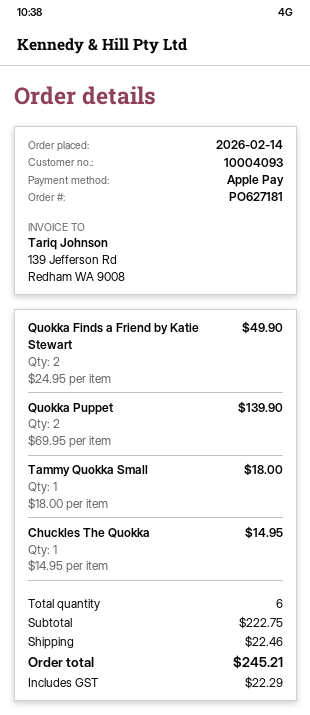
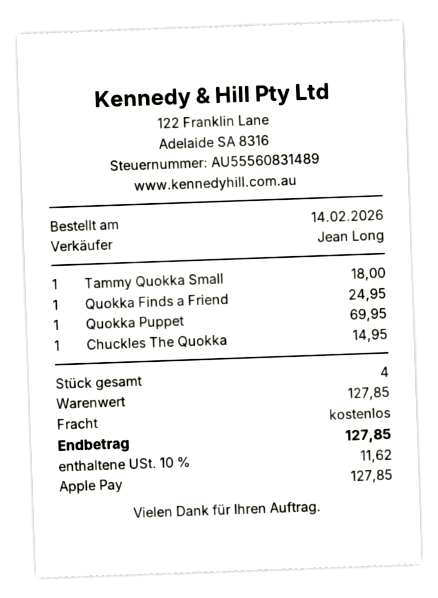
Quokka Finds a Friend by Katie Stewart: 2 x 24.95 = 49.90 -> 1 x 24.95 = 24.95
Quokka Puppet: 2 x 69.95 = 139.90 -> 1 x 69.95 = 69.95
total quantity: 6 -> 4
subtotal: 222.75 -> 127.85
shipping: 22.46 -> 0.00
tax: 22.29 -> 11.62
total: 245.21 -> 127.85

